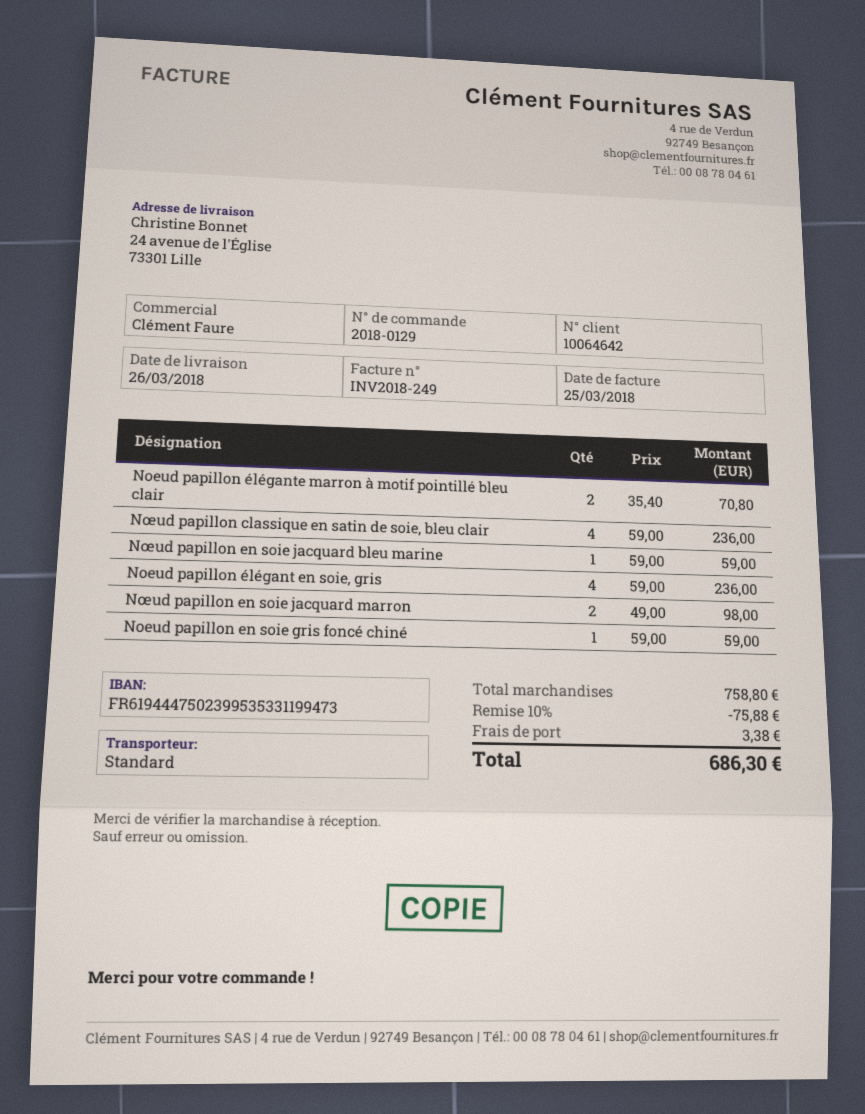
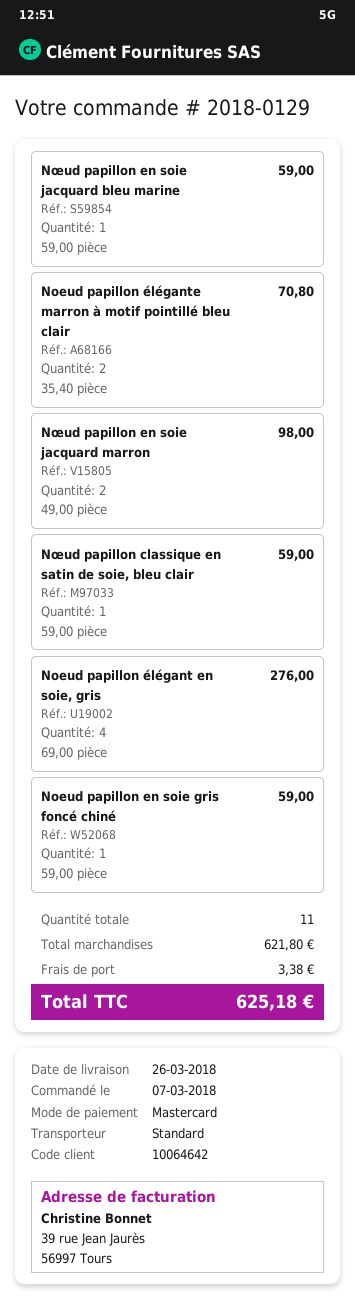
Nœud papillon classique en satin de soie, bleu clair: 4 x 59.00 = 236.00 -> 1 x 59.00 = 59.00
Noeud papillon élégant en soie, gris: 4 x 59.00 = 236.00 -> 4 x 69.00 = 276.00
subtotal: 758.80 -> 621.80
discount: 10% = 75.88 -> none
total: 686.30 -> 625.18

